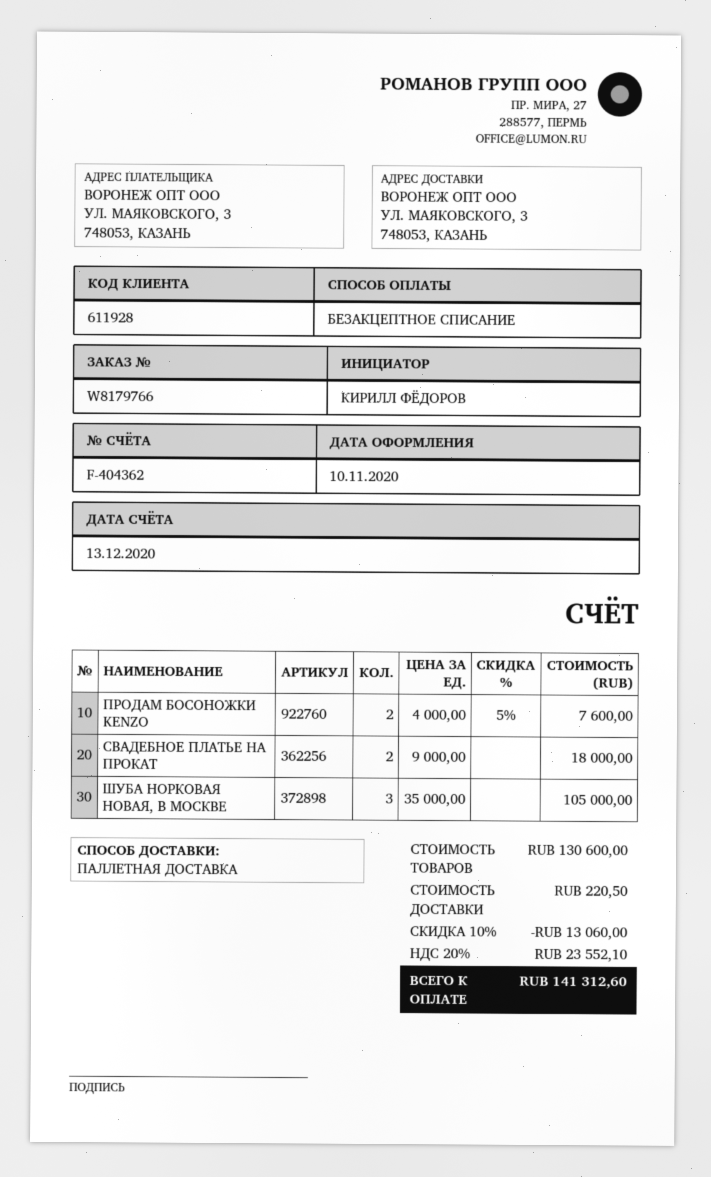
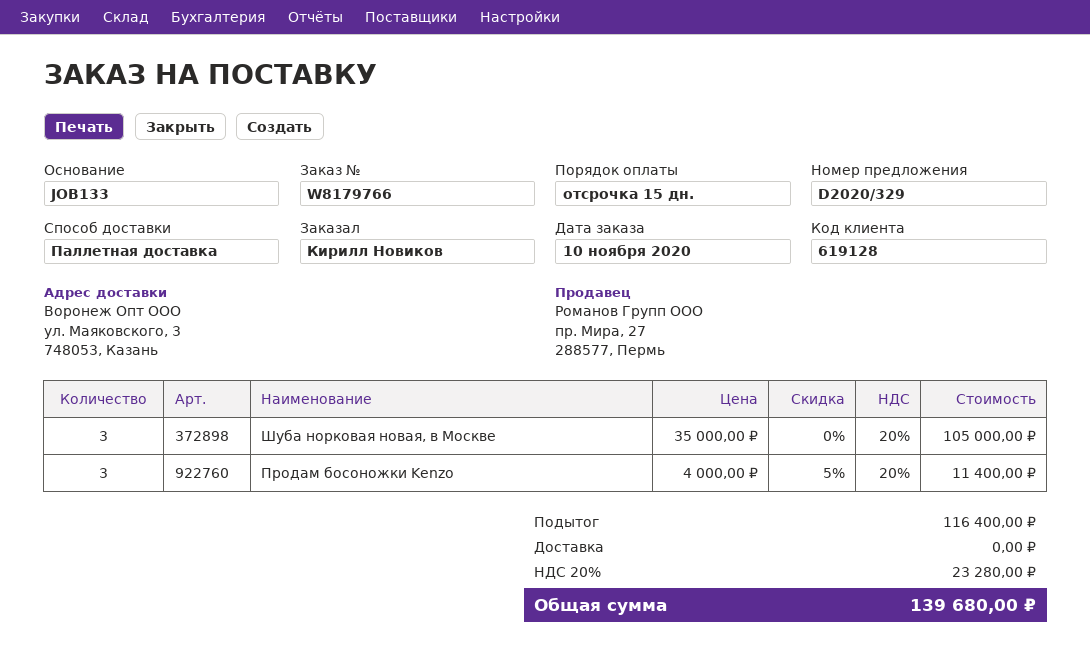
customer number: 611928 -> 619128
ordered by: КИРИЛЛ ФЁДОРОВ -> Кирилл Новиков
ПРОДАМ БОСОНОЖКИ KENZO: 2 x 4000.00 - 5% = 7600.00 -> 3 x 4000.00 - 5% = 11400.00
СВАДЕБНОЕ ПЛАТЬЕ НА ПРОКАТ: 2 x 9000.00 = 18000.00 -> none
subtotal: 130600.00 -> 116400.00
discount: 10% = 13060.00 -> none
shipping: 220.50 -> 0.00
tax: 20% = 23552.10 -> 20% = 23280.00
total: 141312.60 -> 139680.00

